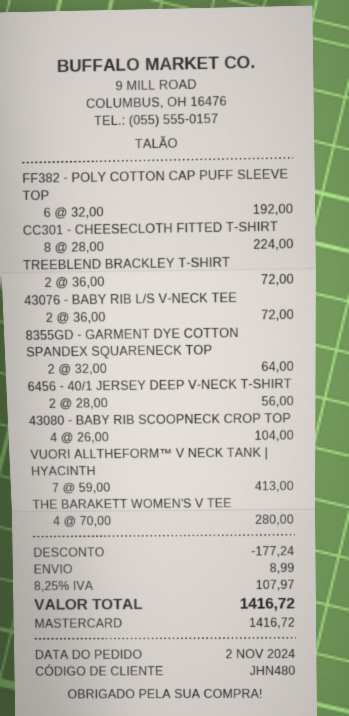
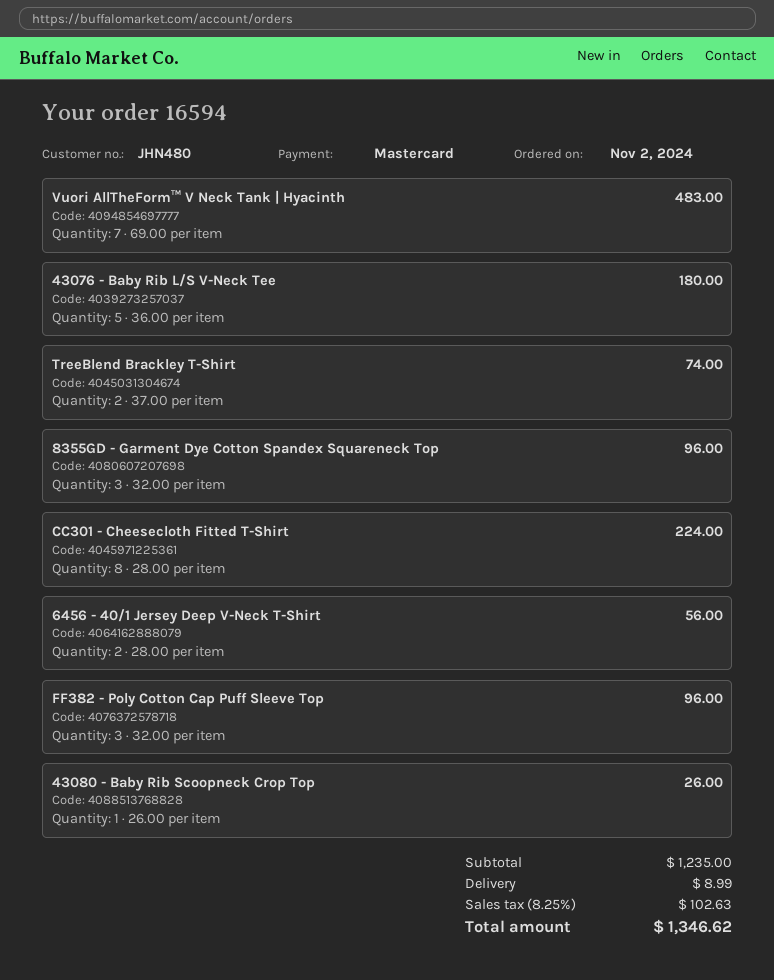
FF382 - POLY COTTON CAP PUFF SLEEVE TOP: 6 x 32.00 = 192.00 -> 3 x 32.00 = 96.00
TREEBLEND BRACKLEY T-SHIRT: 2 x 36.00 = 72.00 -> 2 x 37.00 = 74.00
43076 - BABY RIB L/S V-NECK TEE: 2 x 36.00 = 72.00 -> 5 x 36.00 = 180.00
8355GD - GARMENT DYE COTTON SPANDEX SQUARENECK TOP: 2 x 32.00 = 64.00 -> 3 x 32.00 = 96.00
43080 - BABY RIB SCOOPNECK CROP TOP: 4 x 26.00 = 104.00 -> 1 x 26.00 = 26.00
VUORI ALLTHEFORM™ V NECK TANK | HYACINTH: 7 x 59.00 = 413.00 -> 7 x 69.00 = 483.00
THE BARAKETT WOMEN'S V TEE: 4 x 70.00 = 280.00 -> none
discount: 177.24 -> none
tax: 8.25% = 107.97 -> 8.25% = 102.63
total: 1416.72 -> 1346.62

